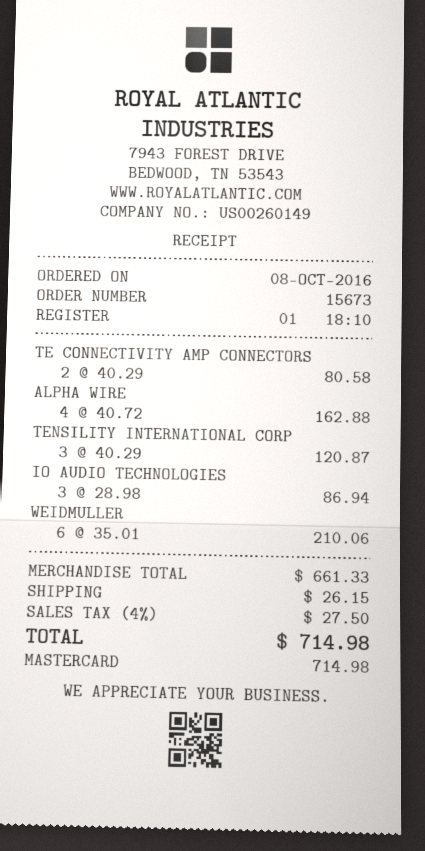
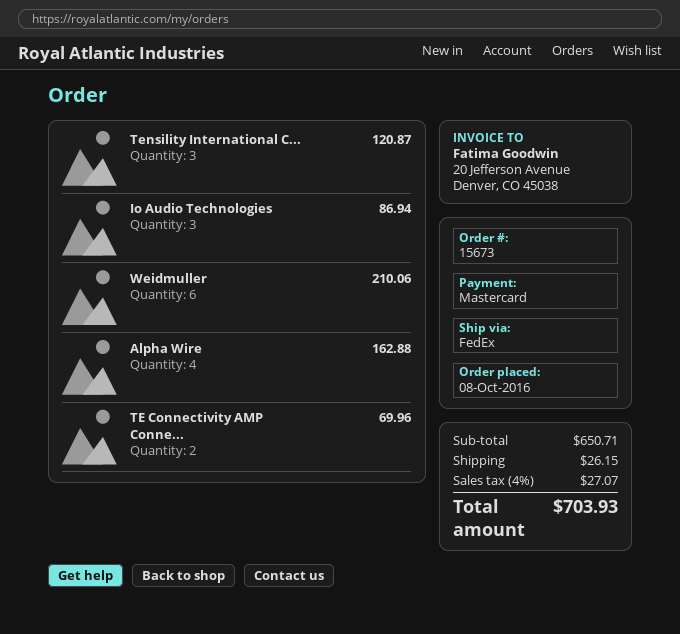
TE CONNECTIVITY AMP CONNECTORS: 2 for 80.58 -> 2 for 69.96
subtotal: 661.33 -> 650.71
tax: 4% = 27.50 -> 4% = 27.07
total: 714.98 -> 703.93

